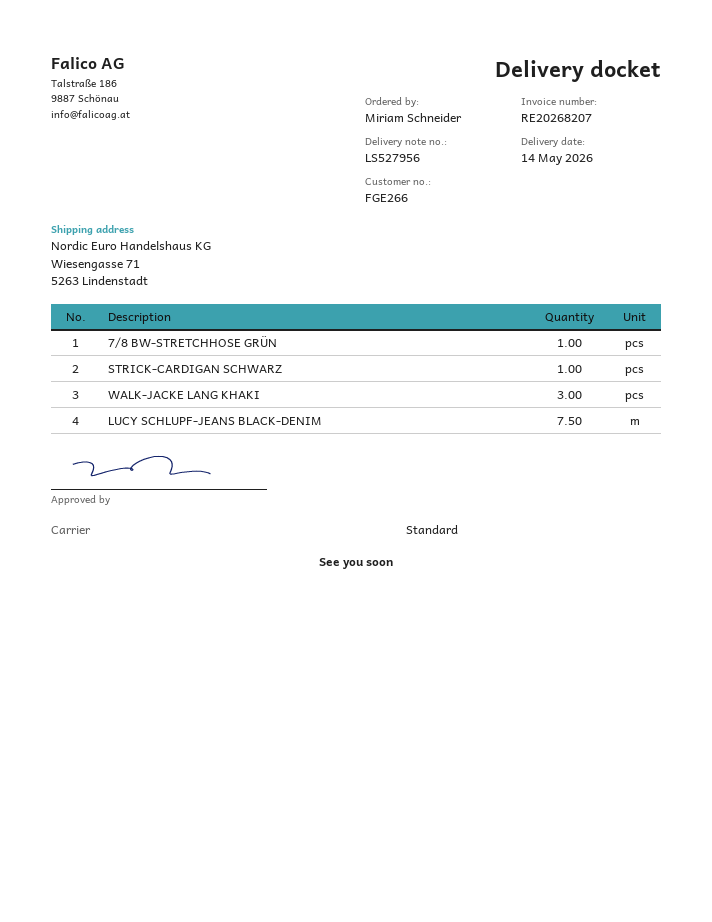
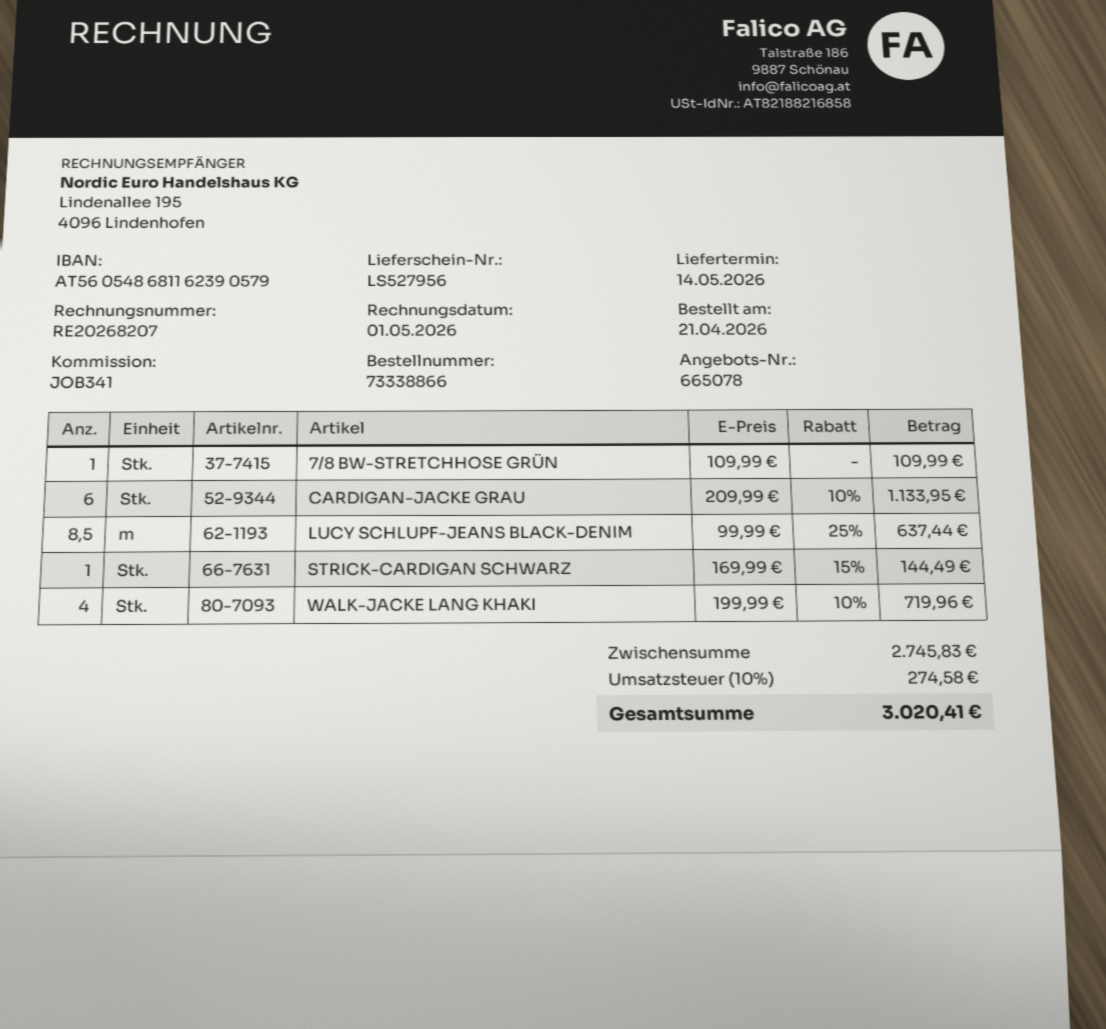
WALK-JACKE LANG KHAKI: 3 -> 4
LUCY SCHLUPF-JEANS BLACK-DENIM: 7.5 -> 8.5
CARDIGAN-JACKE GRAU: none -> 6

